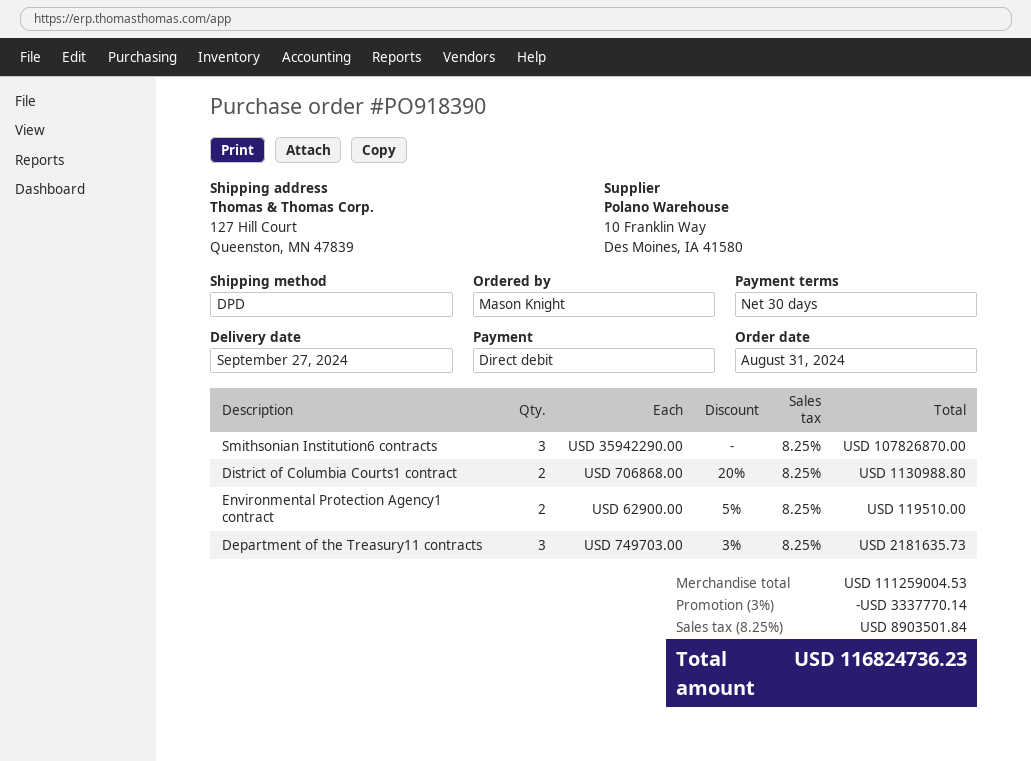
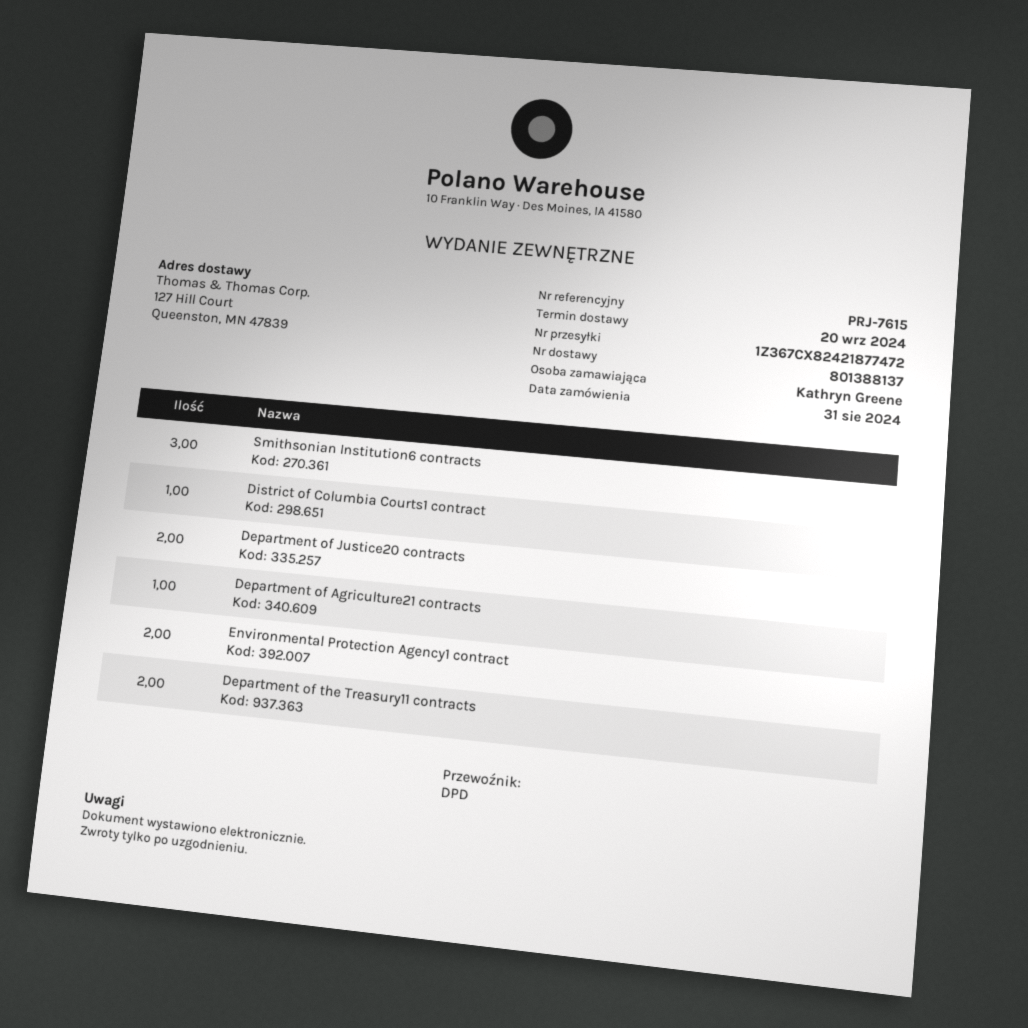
delivery date: 2024-09-27 -> 2024-09-20
ordered by: Mason Knight -> Kathryn Greene
District of Columbia Courts1 contract: 2 -> 1
Department of the Treasury11 contracts: 3 -> 2
Department of Justice20 contracts: none -> 2
Department of Agriculture21 contracts: none -> 1

